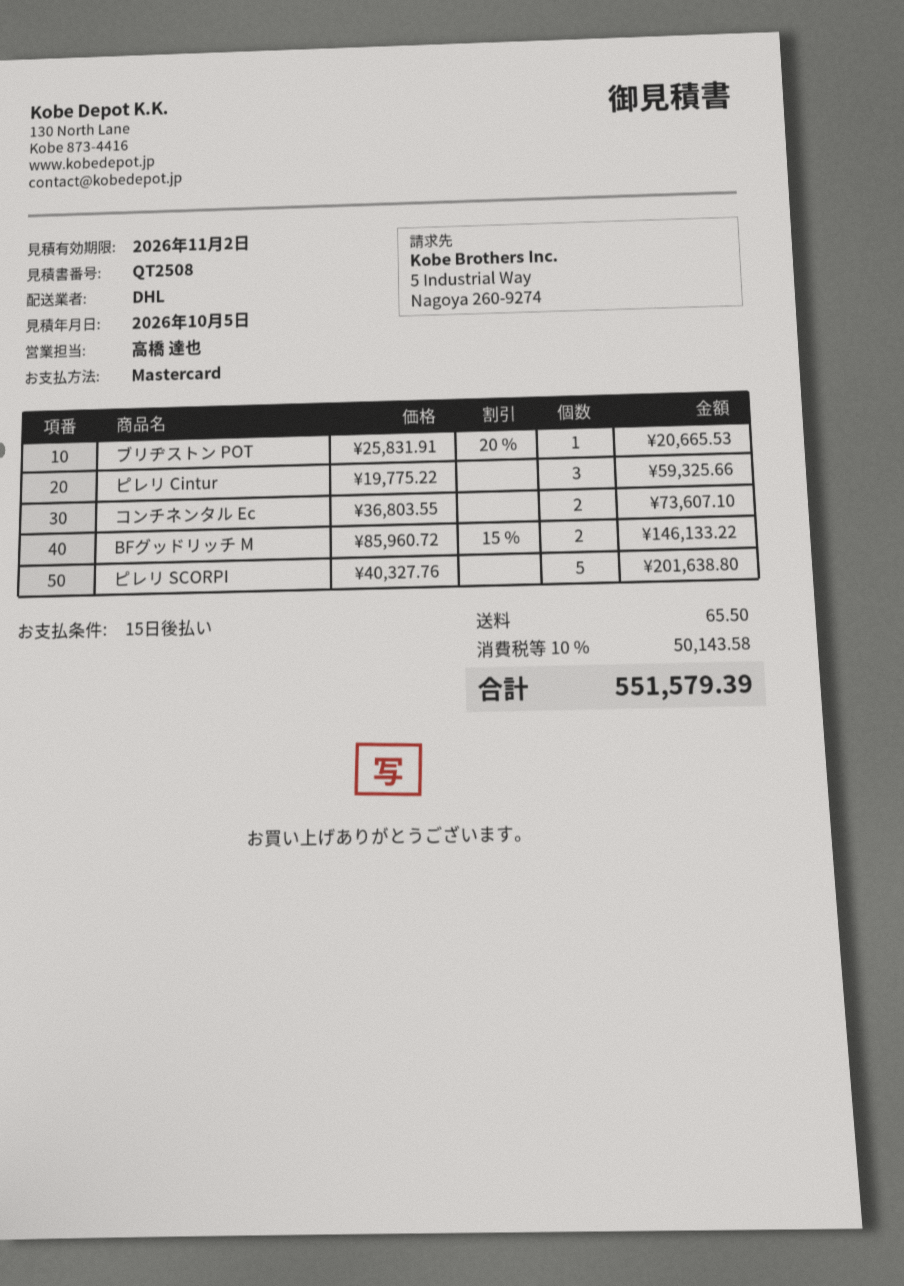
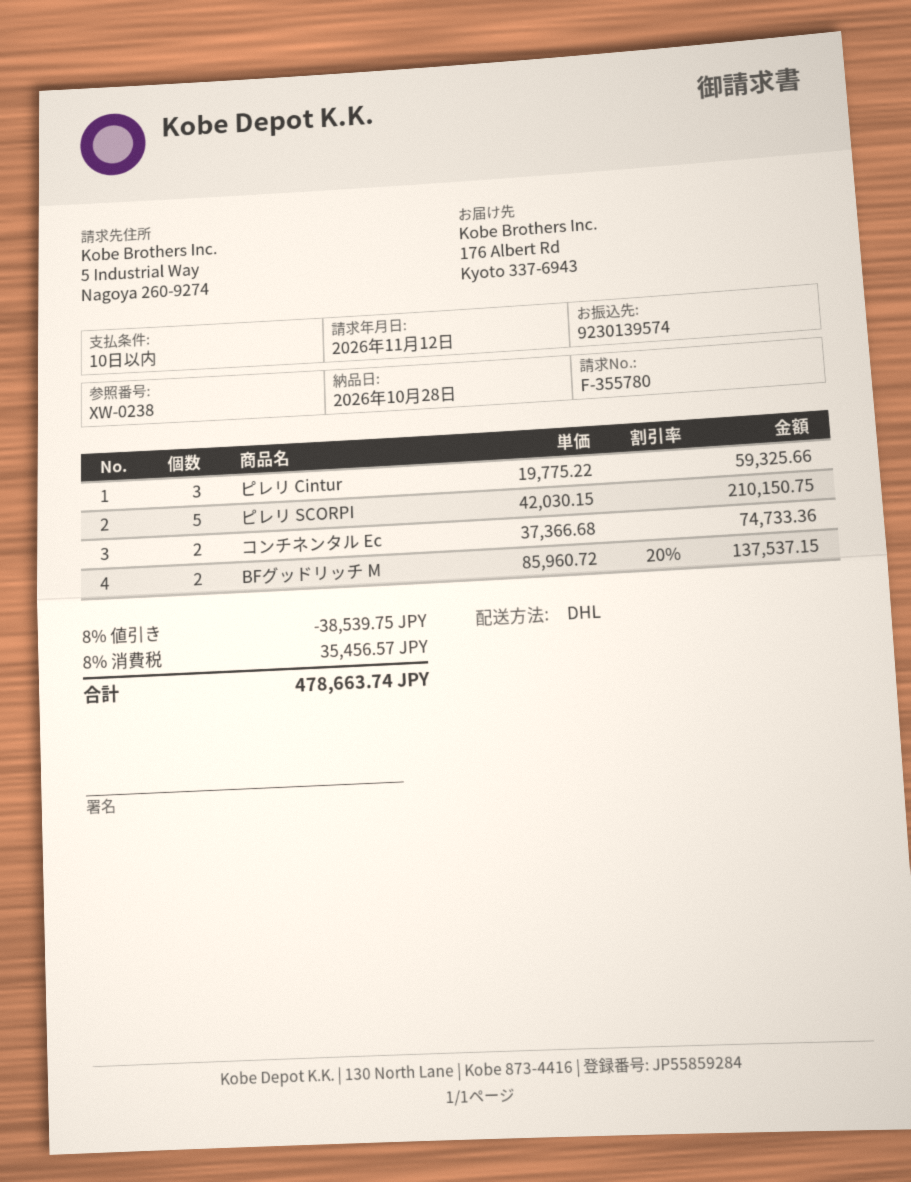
payment terms: 15 days -> 10 days
ブリヂストン POT: 1 x 25831.91 - 20% = 20665.53 -> none
コンチネンタル Ec: 2 x 36803.55 = 73607.10 -> 2 x 37366.68 = 74733.36
BFグッドリッチ M: 2 x 85960.72 - 15% = 146133.22 -> 2 x 85960.72 - 20% = 137537.15
ピレリ SCORPI: 5 x 40327.76 = 201638.80 -> 5 x 42030.15 = 210150.75
discount: none -> 8% = 38539.75
shipping: 65.50 -> none
tax: 10% = 50143.58 -> 8% = 35456.57
total: 551579.39 -> 478663.74

